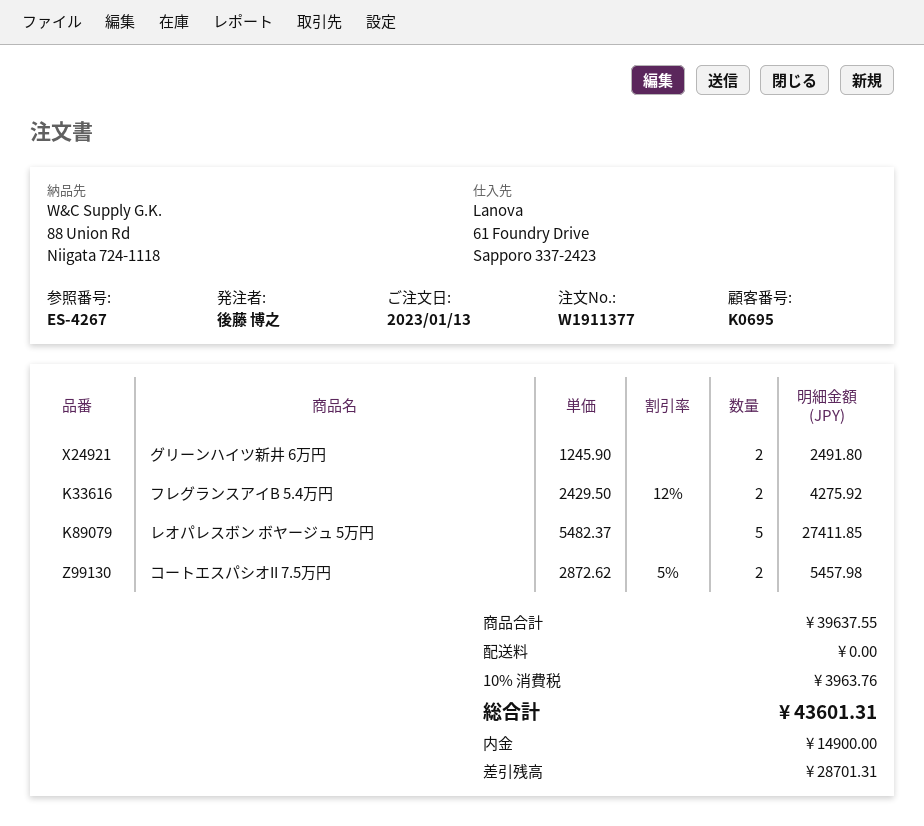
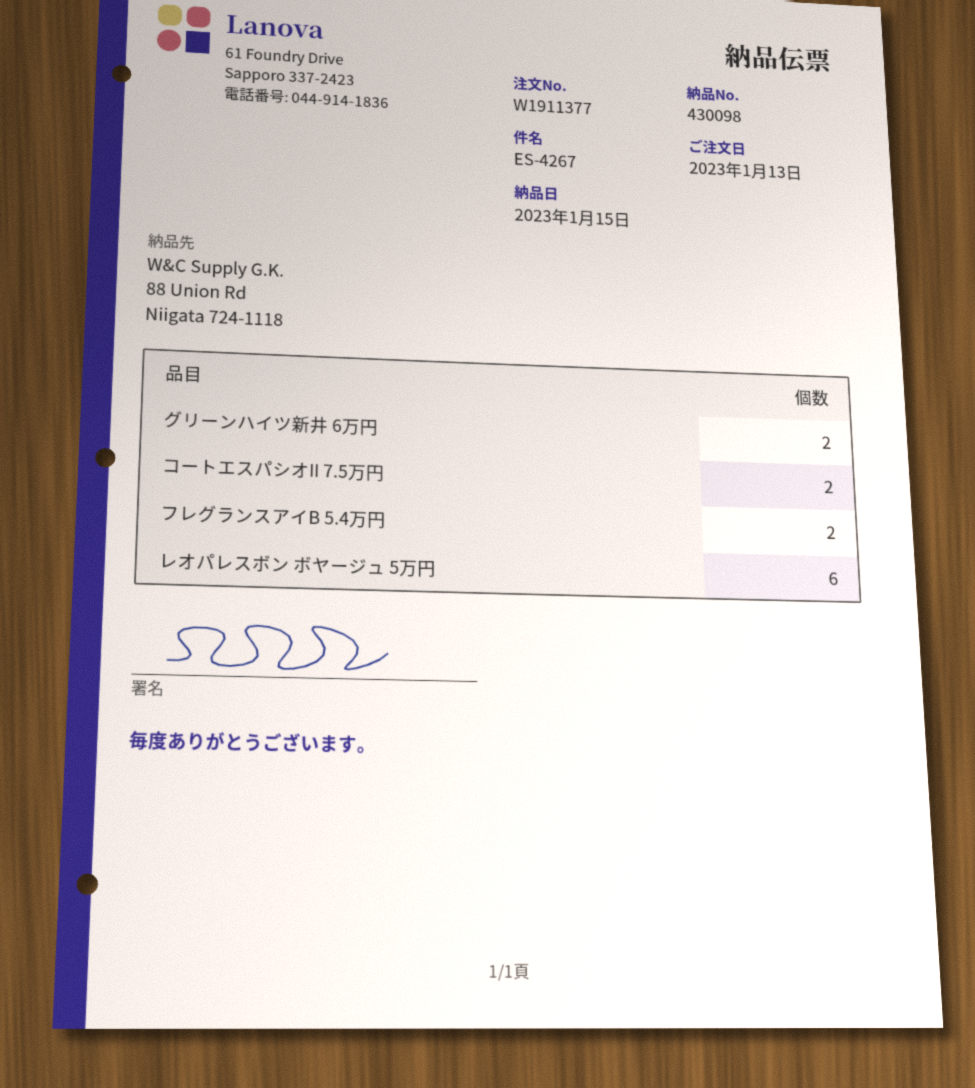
レオパレスボン ボヤージュ 5万円: 5 -> 6

